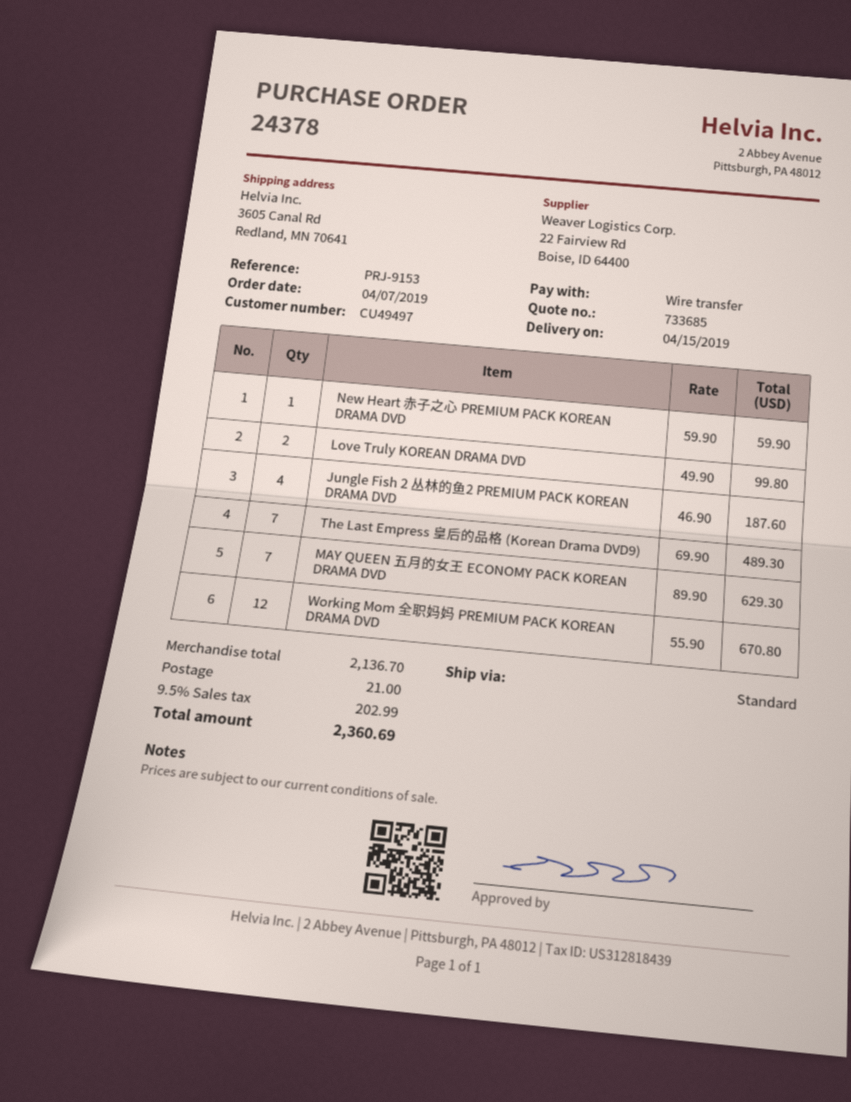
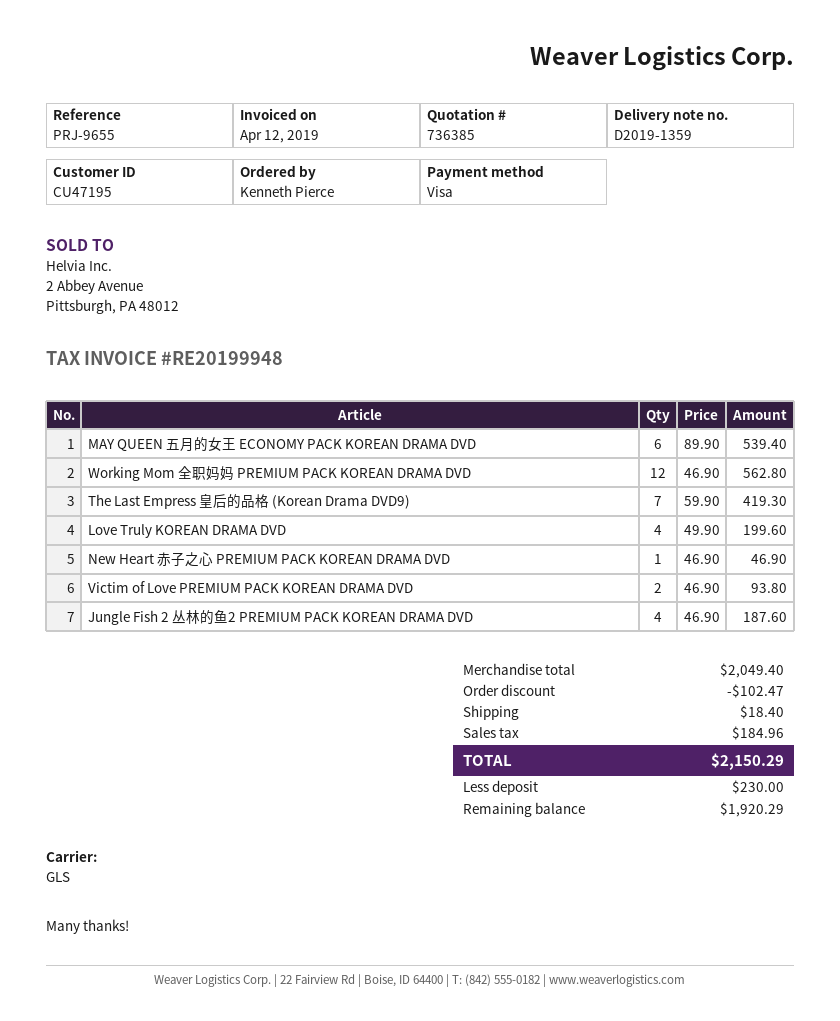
quote number: 733685 -> 736385
customer number: CU49497 -> CU47195
reference: PRJ-9153 -> PRJ-9655
payment method: bank transfer -> Visa
shipping method: standard -> GLS
New Heart 赤子之心 PREMIUM PACK KOREAN DRAMA DVD: 1 x 59.90 = 59.90 -> 1 x 46.90 = 46.90
Love Truly KOREAN DRAMA DVD: 2 x 49.90 = 99.80 -> 4 x 49.90 = 199.60
The Last Empress 皇后的品格 (Korean Drama DVD9): 7 x 69.90 = 489.30 -> 7 x 59.90 = 419.30
MAY QUEEN 五月的女王 ECONOMY PACK KOREAN DRAMA DVD: 7 x 89.90 = 629.30 -> 6 x 89.90 = 539.40
Working Mom 全职妈妈 PREMIUM PACK KOREAN DRAMA DVD: 12 x 55.90 = 670.80 -> 12 x 46.90 = 562.80
Victim of Love PREMIUM PACK KOREAN DRAMA DVD: none -> 2 x 46.90 = 93.80
subtotal: 2136.70 -> 2049.40
discount: none -> 102.47
shipping: 21.00 -> 18.40
tax: 202.99 -> 184.96
total: 2360.69 -> 2150.29

